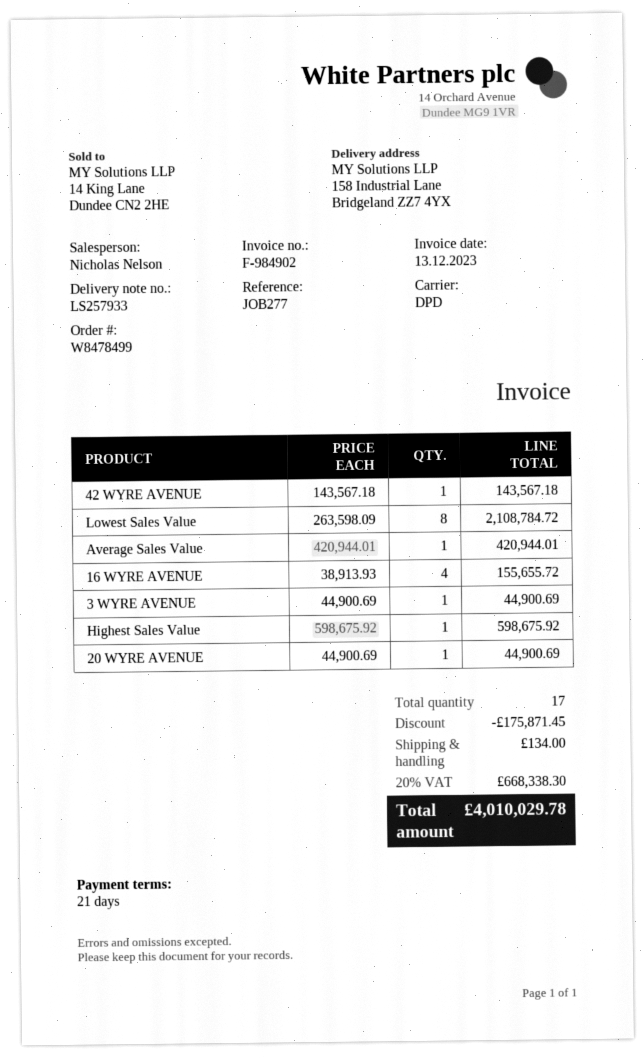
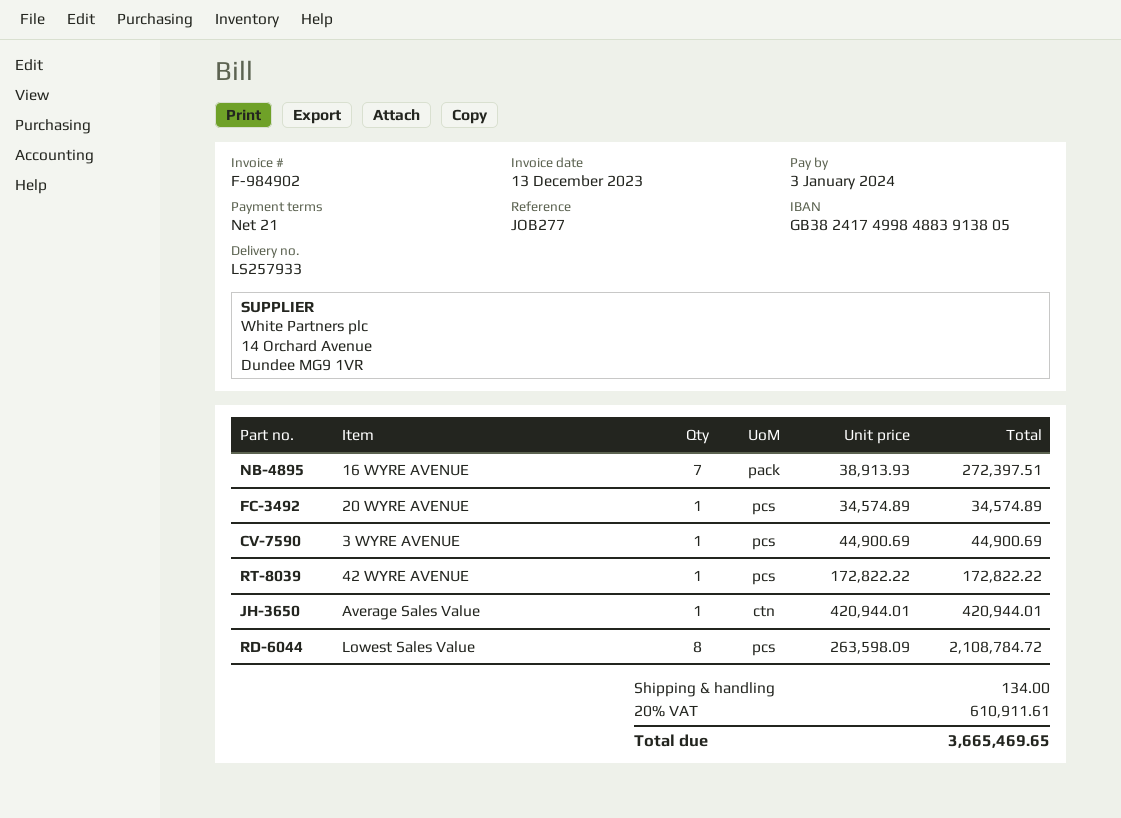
42 WYRE AVENUE: 1 x 143567.18 = 143567.18 -> 1 x 172822.22 = 172822.22
16 WYRE AVENUE: 4 x 38913.93 = 155655.72 -> 7 x 38913.93 = 272397.51
Highest Sales Value: 1 x 598675.92 = 598675.92 -> none
20 WYRE AVENUE: 1 x 44900.69 = 44900.69 -> 1 x 34574.89 = 34574.89
discount: 175871.45 -> none
tax: 20% = 668338.30 -> 20% = 610911.61
total: 4010029.78 -> 3665469.65

